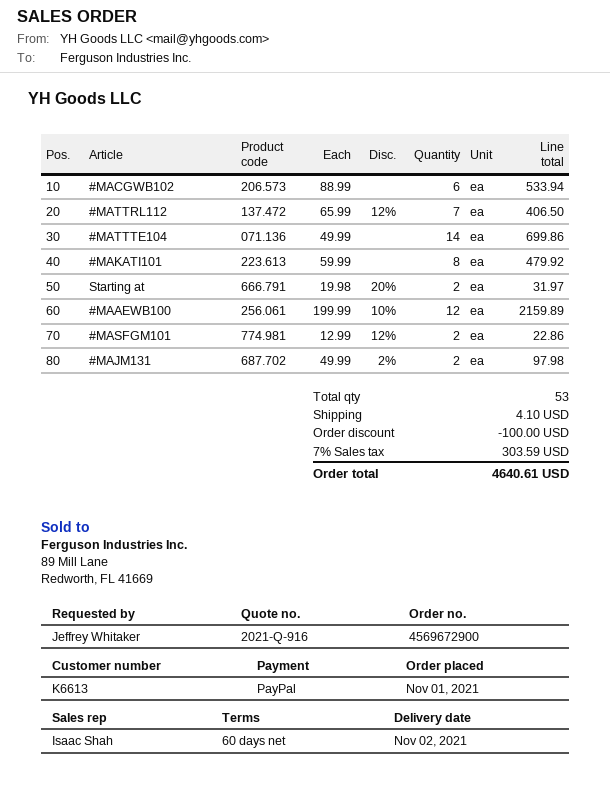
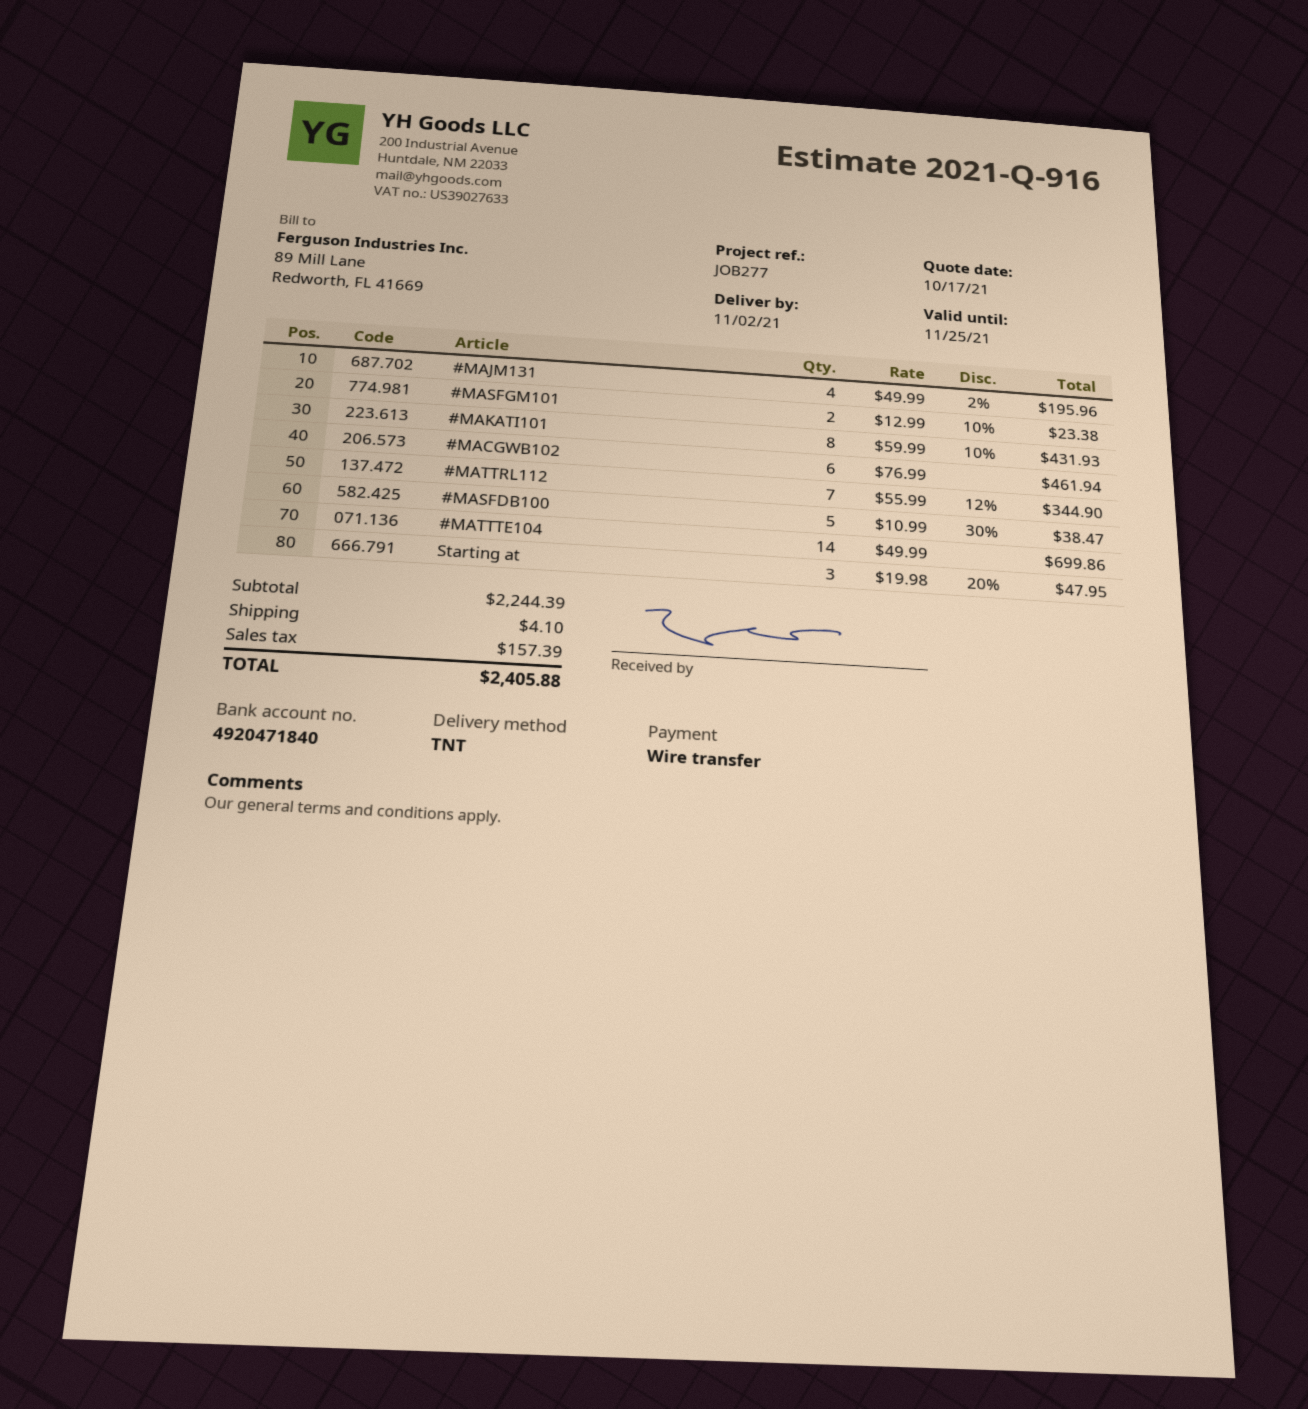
payment method: PayPal -> bank transfer
#MACGWB102: 6 x 88.99 = 533.94 -> 6 x 76.99 = 461.94
#MATTRL112: 7 x 65.99 - 12% = 406.50 -> 7 x 55.99 - 12% = 344.90
#MAKATI101: 8 x 59.99 = 479.92 -> 8 x 59.99 - 10% = 431.93
Starting at: 2 x 19.98 - 20% = 31.97 -> 3 x 19.98 - 20% = 47.95
#MAAEWB100: 12 x 199.99 - 10% = 2159.89 -> none
#MASFGM101: 2 x 12.99 - 12% = 22.86 -> 2 x 12.99 - 10% = 23.38
#MAJM131: 2 x 49.99 - 2% = 97.98 -> 4 x 49.99 - 2% = 195.96
#MASFDB100: none -> 5 x 10.99 - 30% = 38.47
discount: 100.00 -> none
tax: 303.59 -> 157.39
total: 4640.61 -> 2405.88

